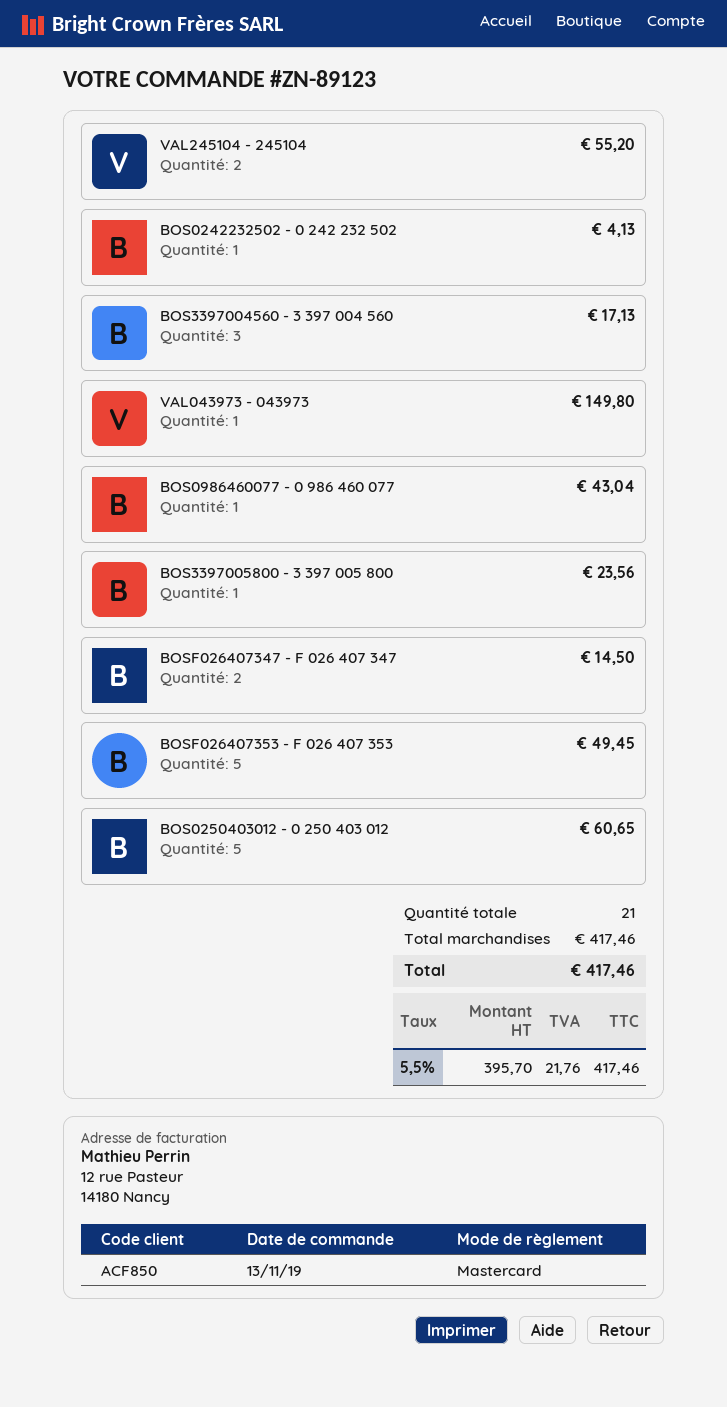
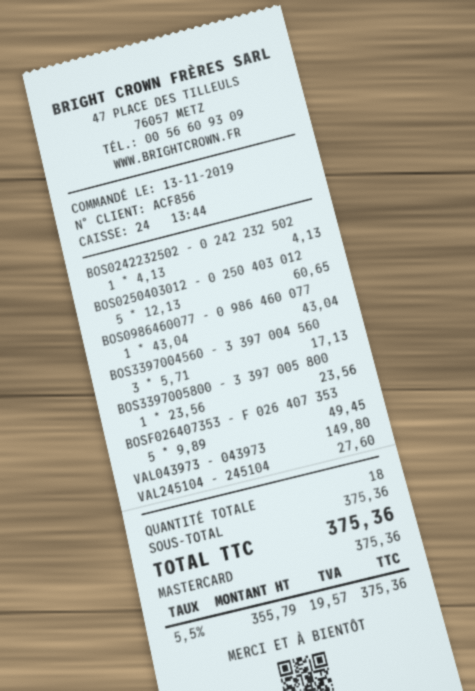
customer number: ACF850 -> ACF856
VAL245104 - 245104: 2 for 55.20 -> 1 for 27.60
BOSF026407347 - F 026 407 347: 2 for 14.50 -> none
total quantity: 21 -> 18
subtotal: 417.46 -> 375.36
net: 395.70 -> 355.79
tax: 5.5% = 21.76 -> 5.5% = 19.57
total: 417.46 -> 375.36

